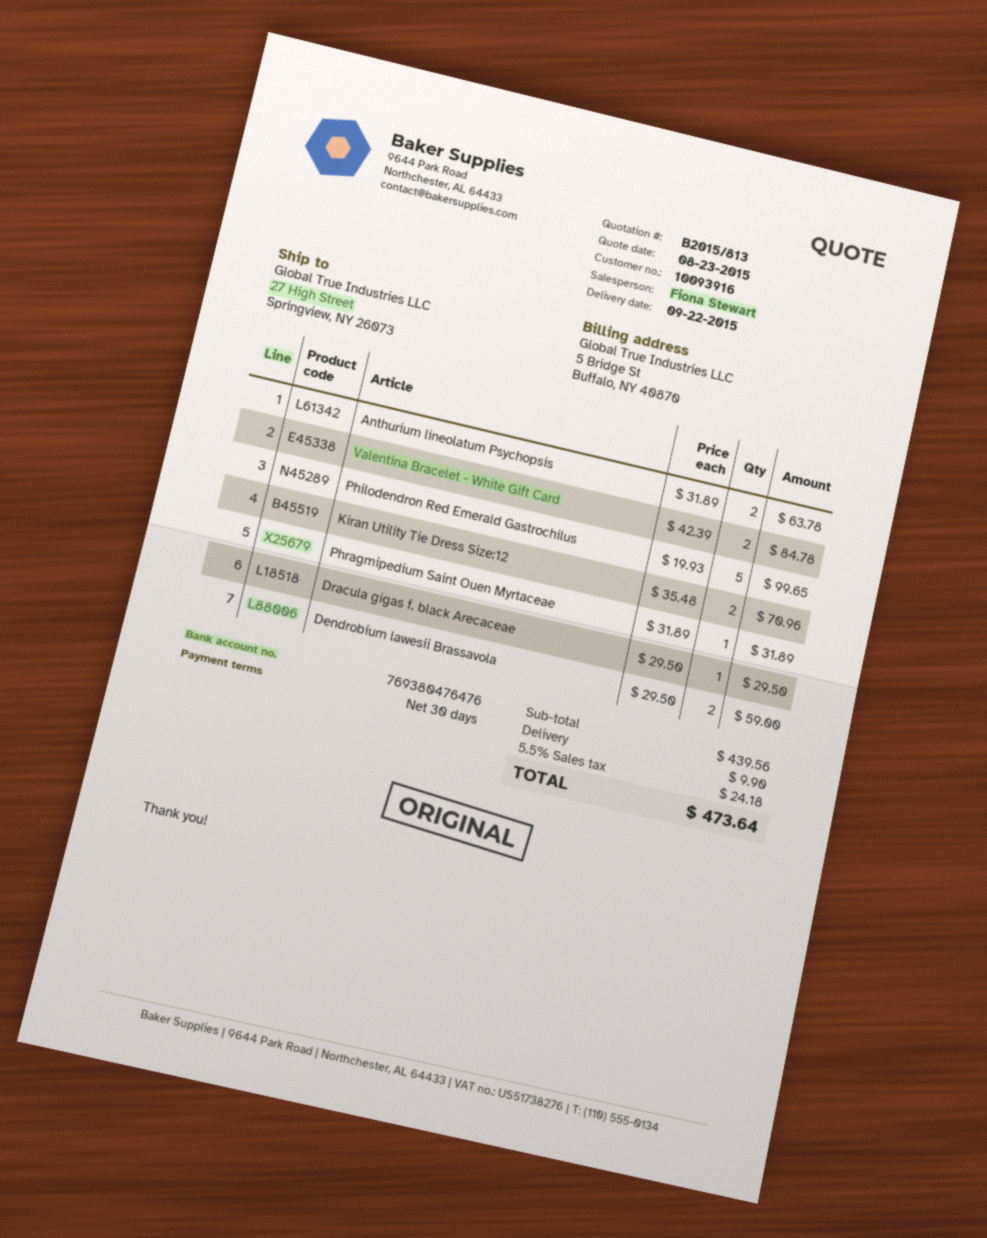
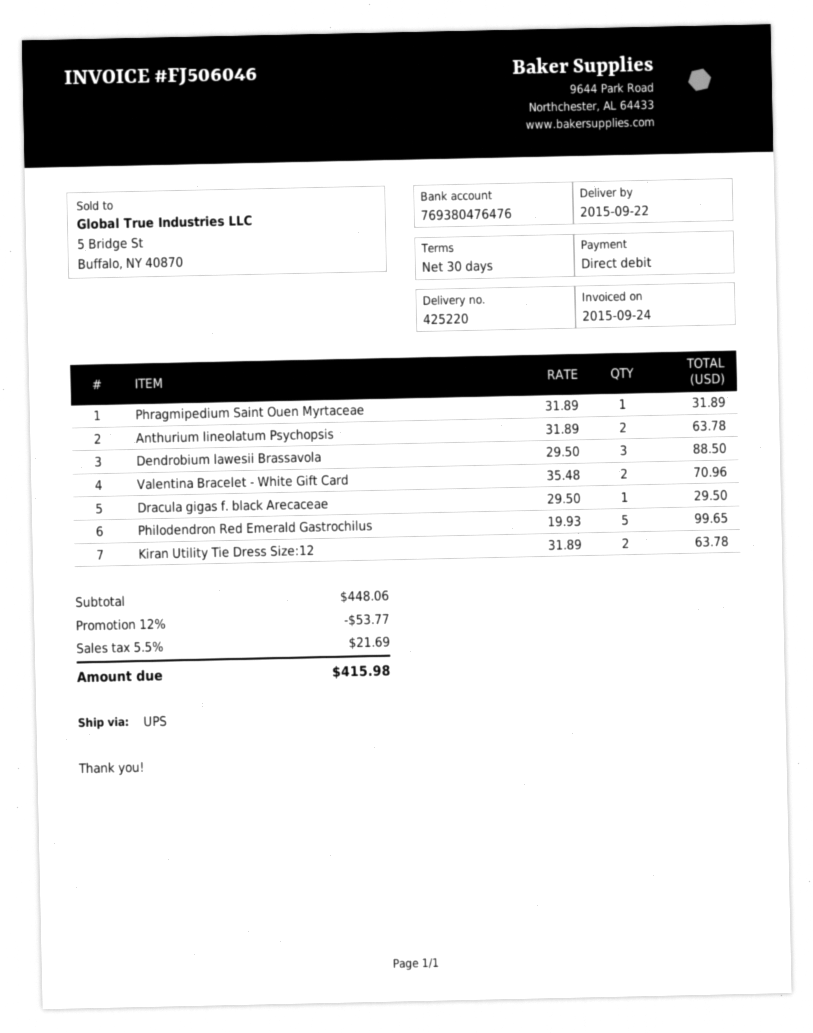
Valentina Bracelet - White Gift Card: 2 x 42.39 = 84.78 -> 2 x 35.48 = 70.96
Kiran Utility Tie Dress Size:12: 2 x 35.48 = 70.96 -> 2 x 31.89 = 63.78
Dendrobium lawesii Brassavola: 2 x 29.50 = 59.00 -> 3 x 29.50 = 88.50
subtotal: 439.56 -> 448.06
discount: none -> 12% = 53.77
shipping: 9.90 -> none
tax: 5.5% = 24.18 -> 5.5% = 21.69
total: 473.64 -> 415.98

